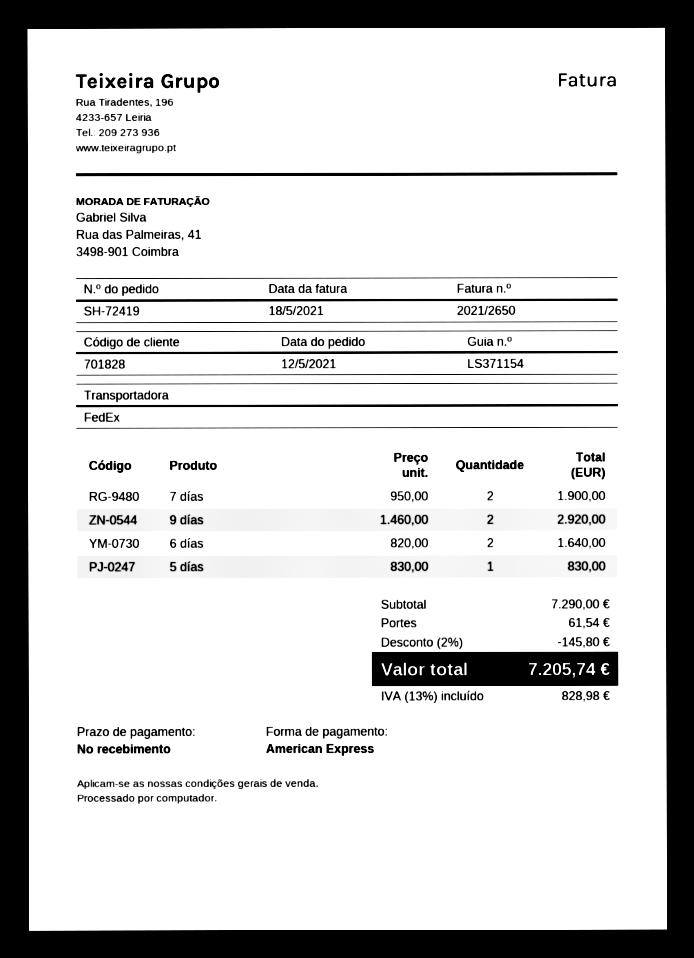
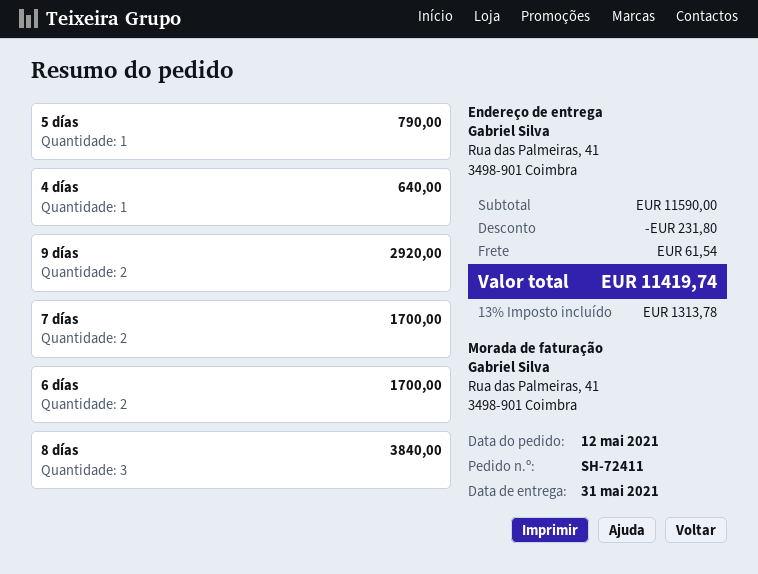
order number: SH-72419 -> SH-72411
7 días: 2 for 1900.00 -> 2 for 1700.00
6 días: 2 for 1640.00 -> 2 for 1700.00
5 días: 1 for 830.00 -> 1 for 790.00
4 días: none -> 1 for 640.00
8 días: none -> 3 for 3840.00
subtotal: 7290.00 -> 11590.00
discount: 145.80 -> 231.80
tax: 13% = 828.98 -> 13% = 1313.78
total: 7205.74 -> 11419.74

